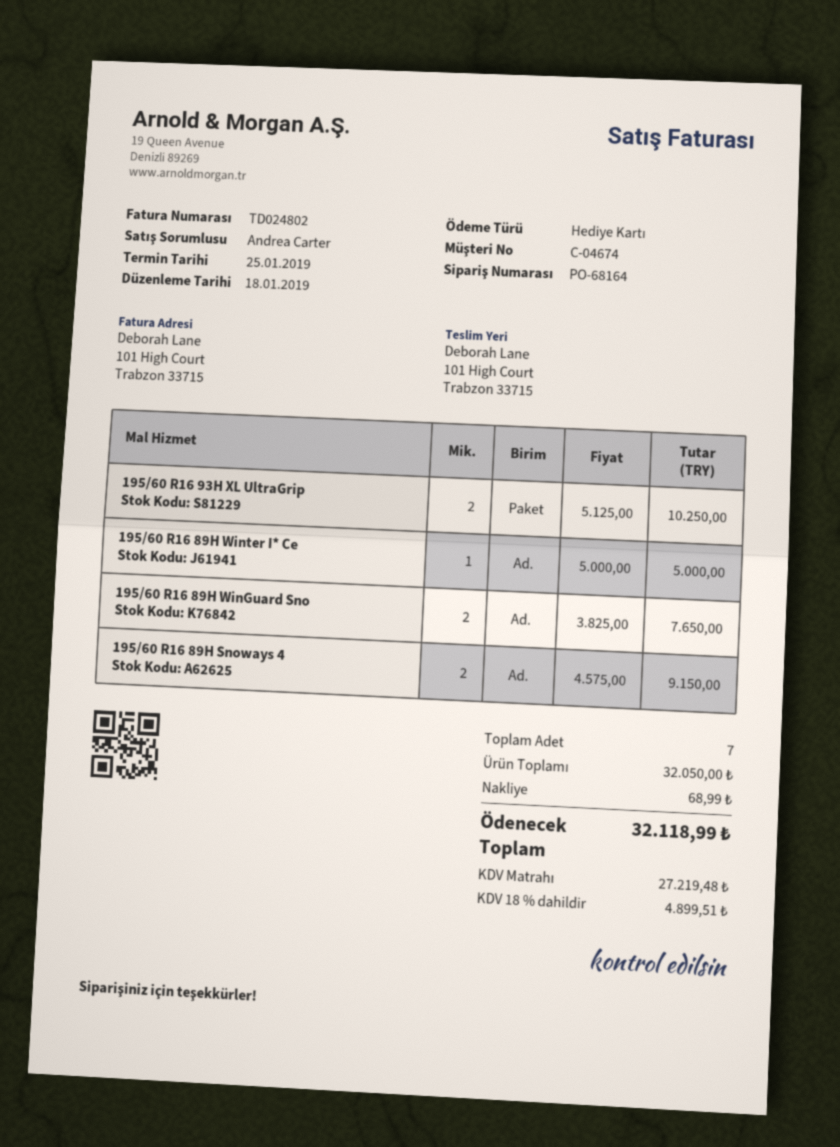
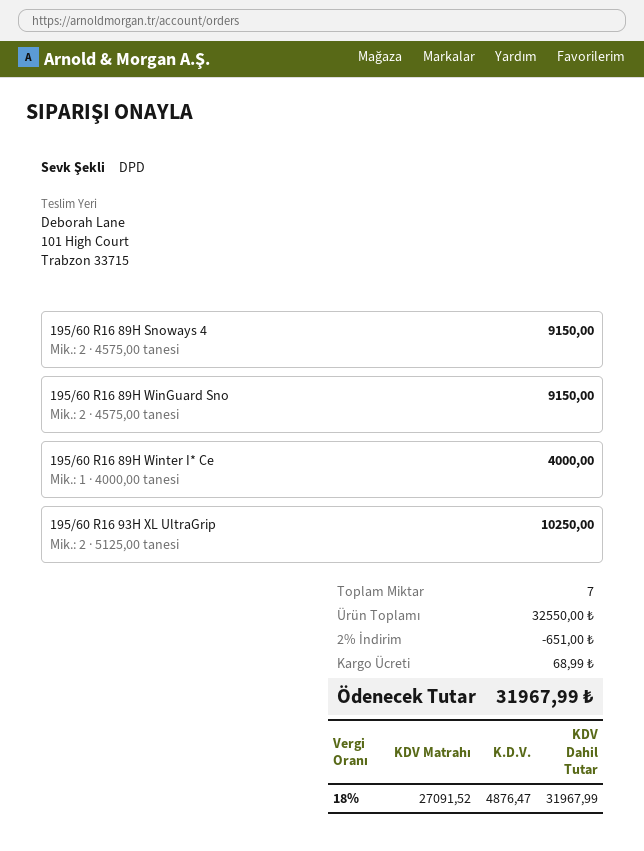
195/60 R16 89H Winter I* Ce: 1 x 5000.00 = 5000.00 -> 1 x 4000.00 = 4000.00
195/60 R16 89H WinGuard Sno: 2 x 3825.00 = 7650.00 -> 2 x 4575.00 = 9150.00
subtotal: 32050.00 -> 32550.00
discount: none -> 2% = 651.00
net: 27219.48 -> 27091.52
tax: 18% = 4899.51 -> 18% = 4876.47
total: 32118.99 -> 31967.99

